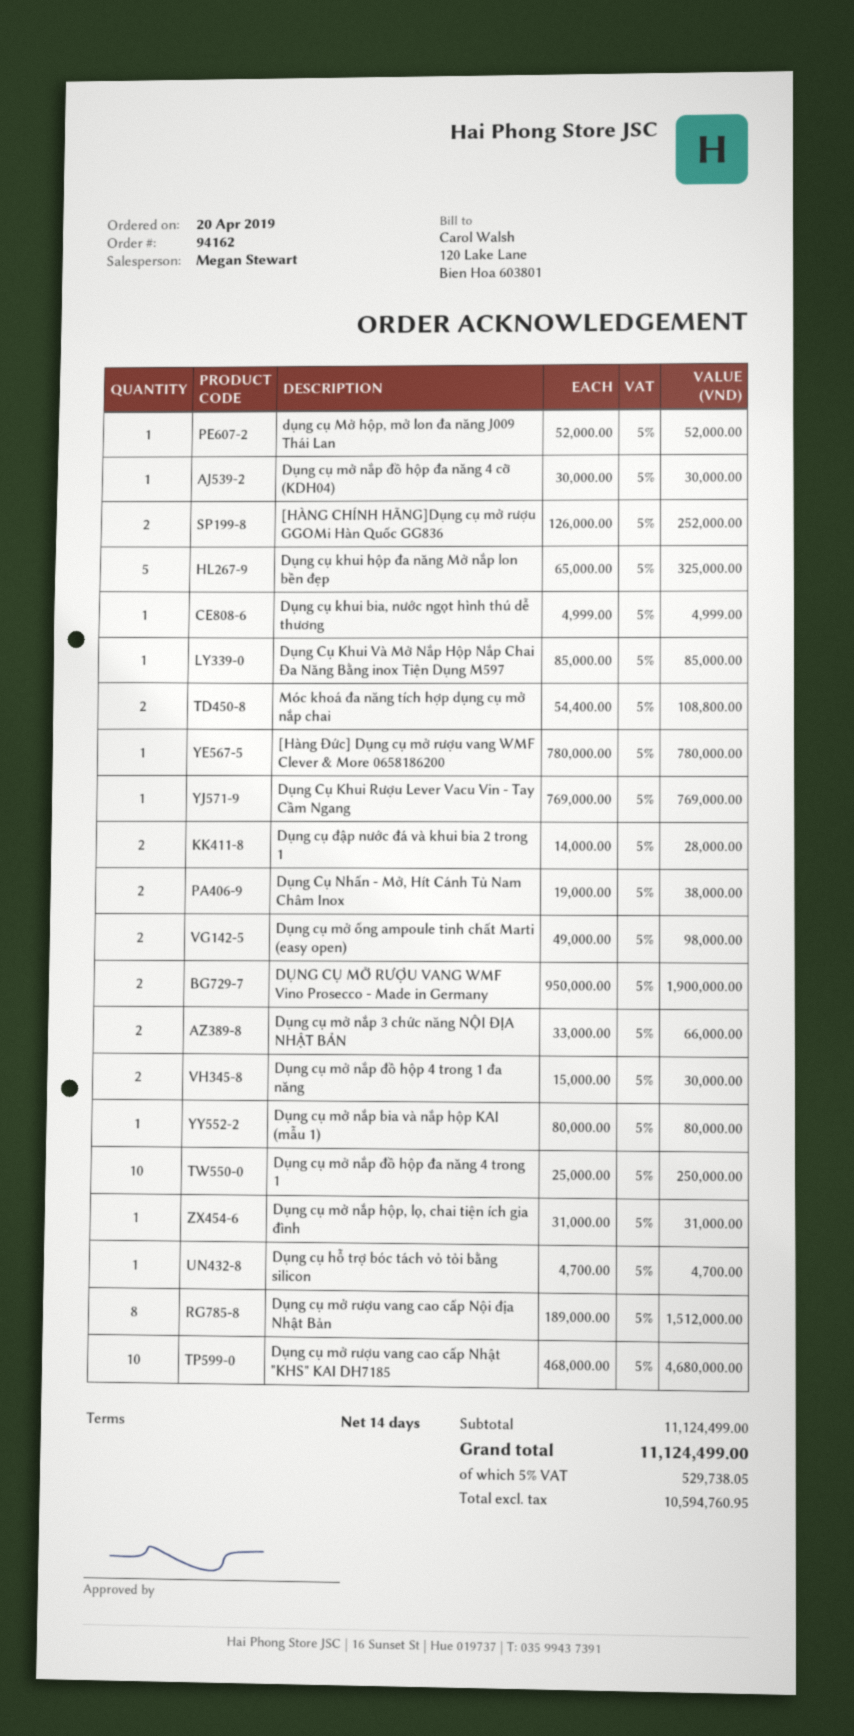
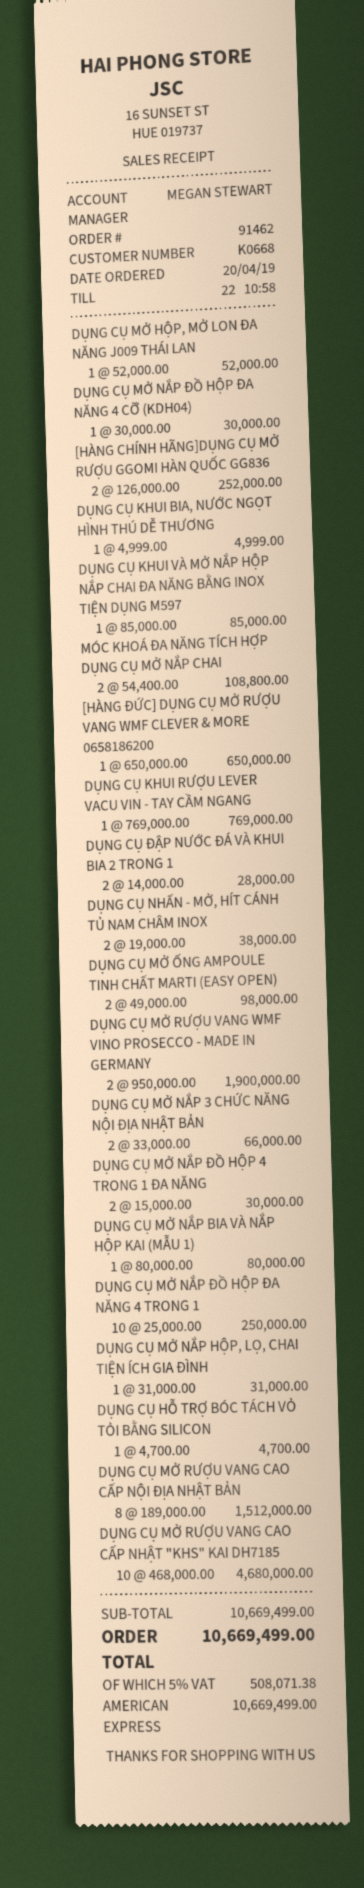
order number: 94162 -> 91462
Dụng cụ khui hộp đa năng Mở nắp lon bền đẹp: 5 x 65000.00 = 325000.00 -> none
[Hàng Đức] Dụng cụ mở rượu vang WMF Clever & More 0658186200: 1 x 780000.00 = 780000.00 -> 1 x 650000.00 = 650000.00
subtotal: 11124499.00 -> 10669499.00
tax: 5% = 529738.05 -> 5% = 508071.38
total: 11124499.00 -> 10669499.00

